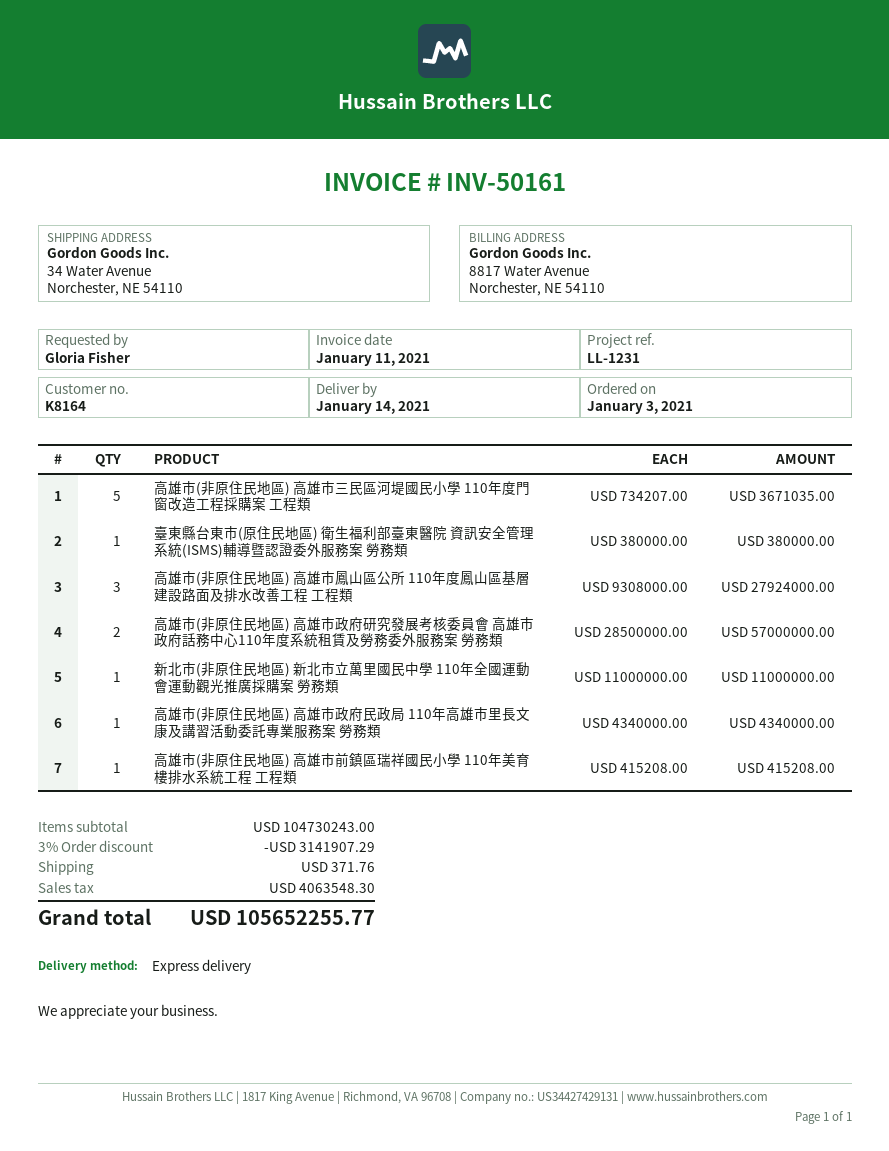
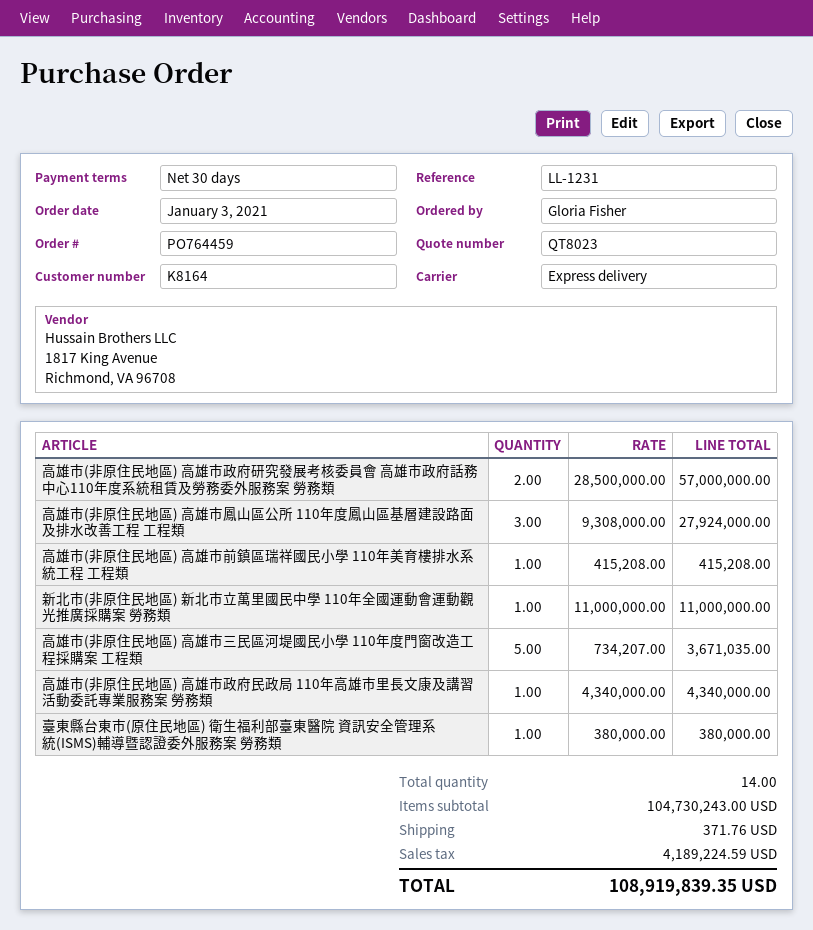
discount: 3% = 3141907.29 -> none
tax: 4063548.30 -> 4189224.59
total: 105652255.77 -> 108919839.35

